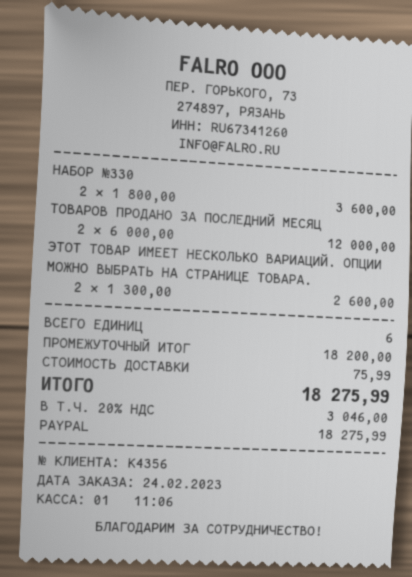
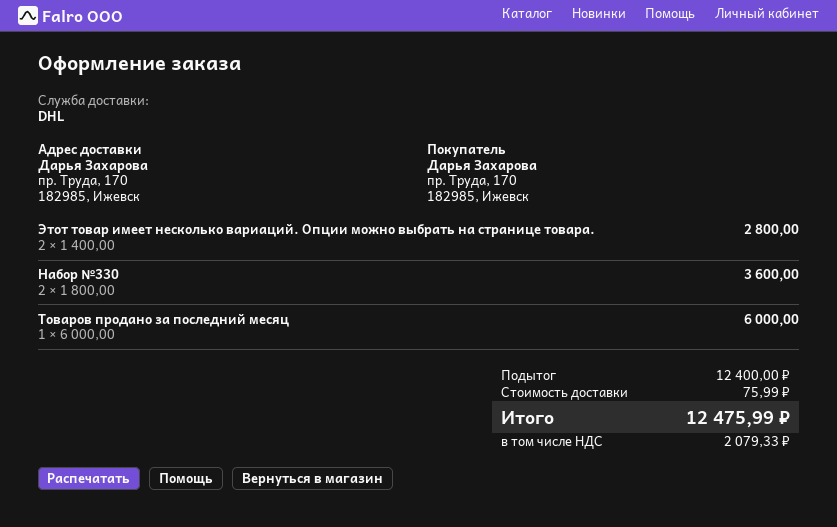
ТОВАРОВ ПРОДАНО ЗА ПОСЛЕДНИЙ МЕСЯЦ: 2 x 6000.00 = 12000.00 -> 1 x 6000.00 = 6000.00
ЭТОТ ТОВАР ИМЕЕТ НЕСКОЛЬКО ВАРИАЦИЙ. ОПЦИИ МОЖНО ВЫБРАТЬ НА СТРАНИЦЕ ТОВАРА.: 2 x 1300.00 = 2600.00 -> 2 x 1400.00 = 2800.00
subtotal: 18200.00 -> 12400.00
tax: 3046.00 -> 2079.33
total: 18275.99 -> 12475.99

